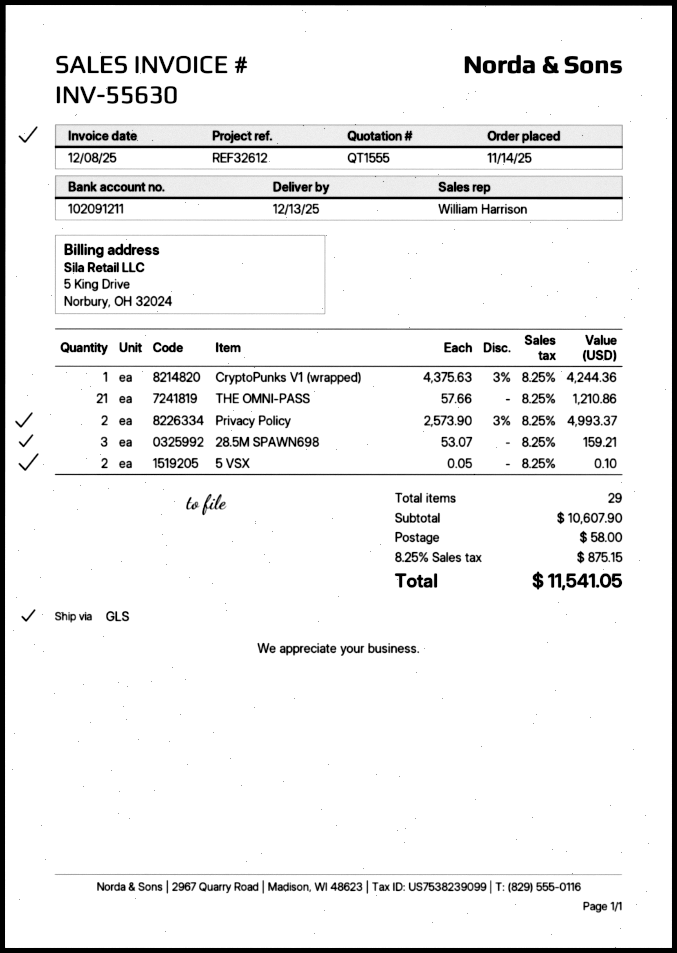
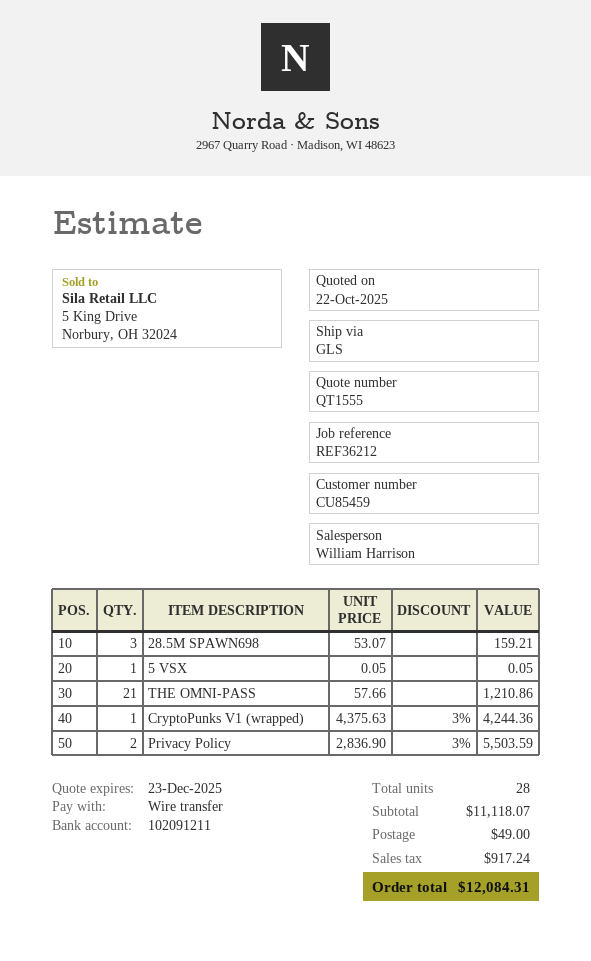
reference: REF32612 -> REF36212
Privacy Policy: 2 x 2573.90 - 3% = 4993.37 -> 2 x 2836.90 - 3% = 5503.59
5 VSX: 2 x 0.05 = 0.10 -> 1 x 0.05 = 0.05
total quantity: 29 -> 28
subtotal: 10607.90 -> 11118.07
shipping: 58.00 -> 49.00
tax: 875.15 -> 917.24
total: 11541.05 -> 12084.31

